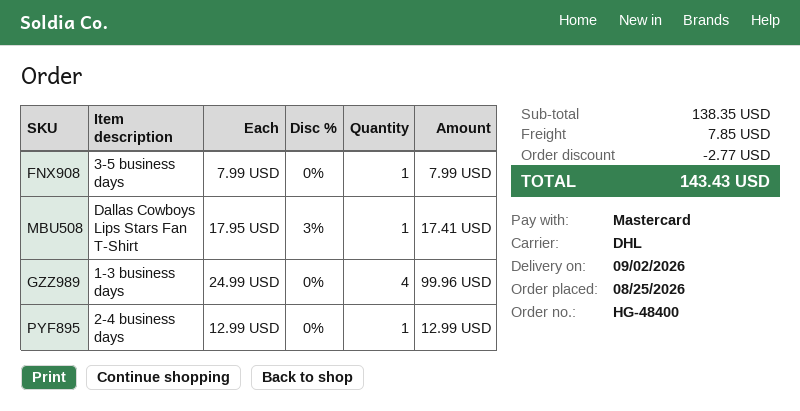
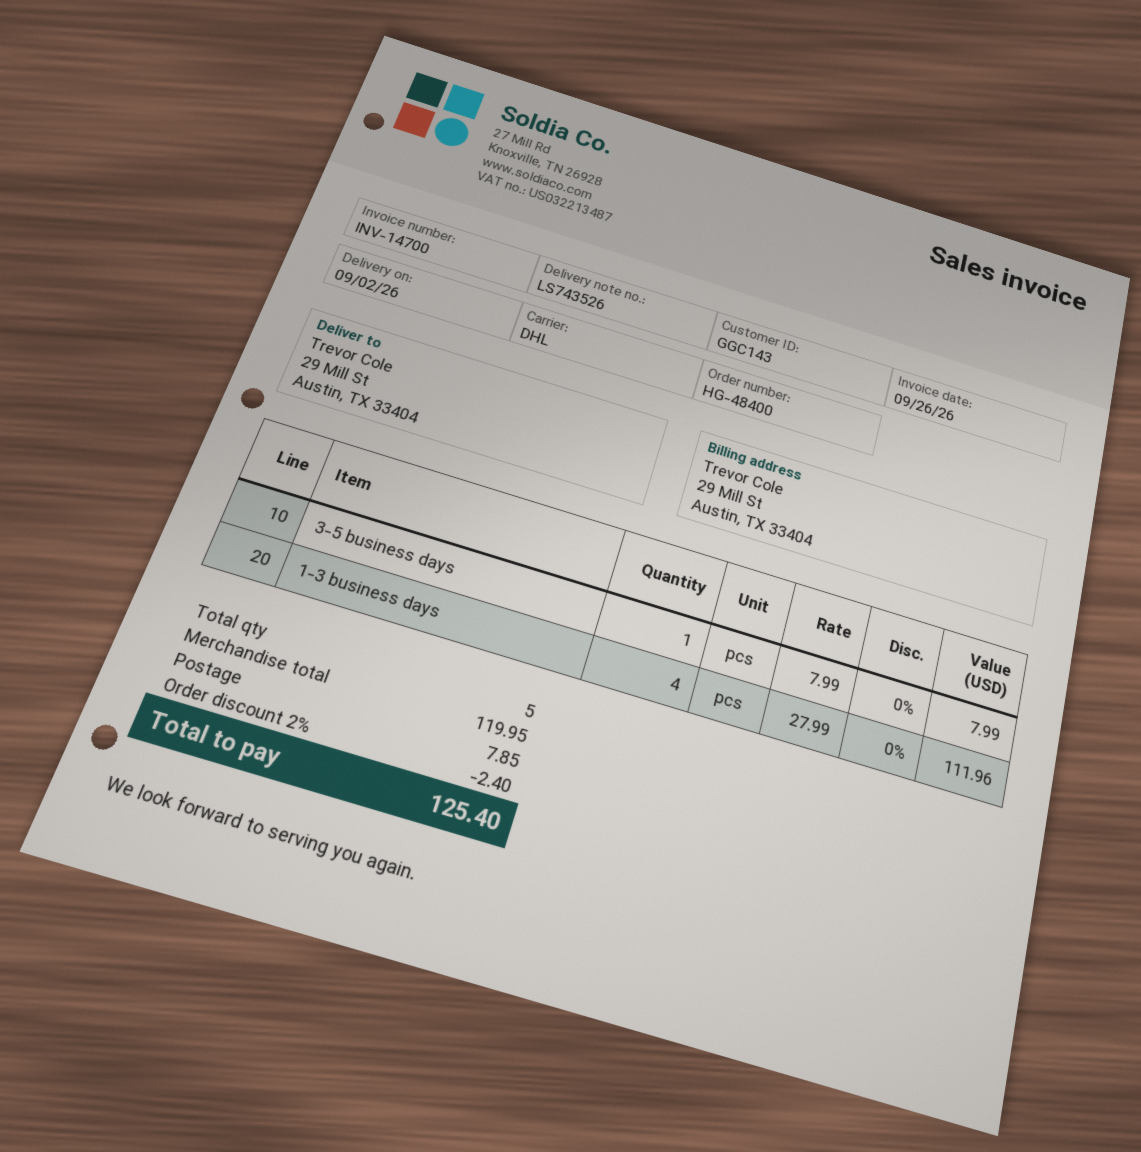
Dallas Cowboys Lips Stars Fan T-Shirt: 1 x 17.95 - 3% = 17.41 -> none
1-3 business days: 4 x 24.99 = 99.96 -> 4 x 27.99 = 111.96
2-4 business days: 1 x 12.99 = 12.99 -> none
subtotal: 138.35 -> 119.95
discount: 2.77 -> 2.40
total: 143.43 -> 125.40

